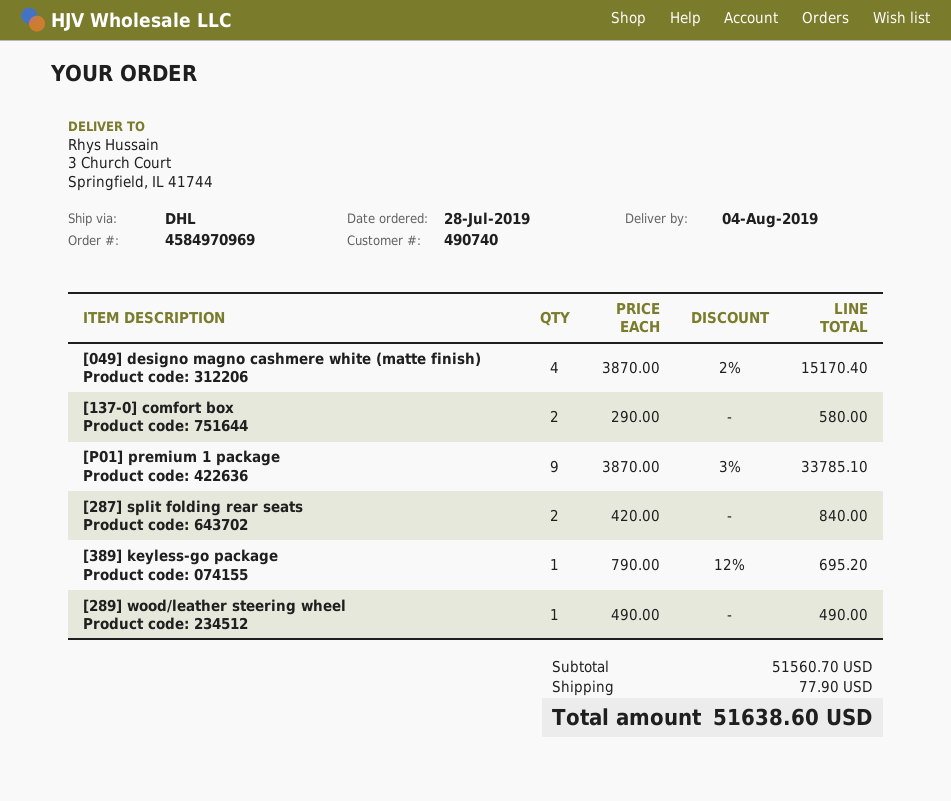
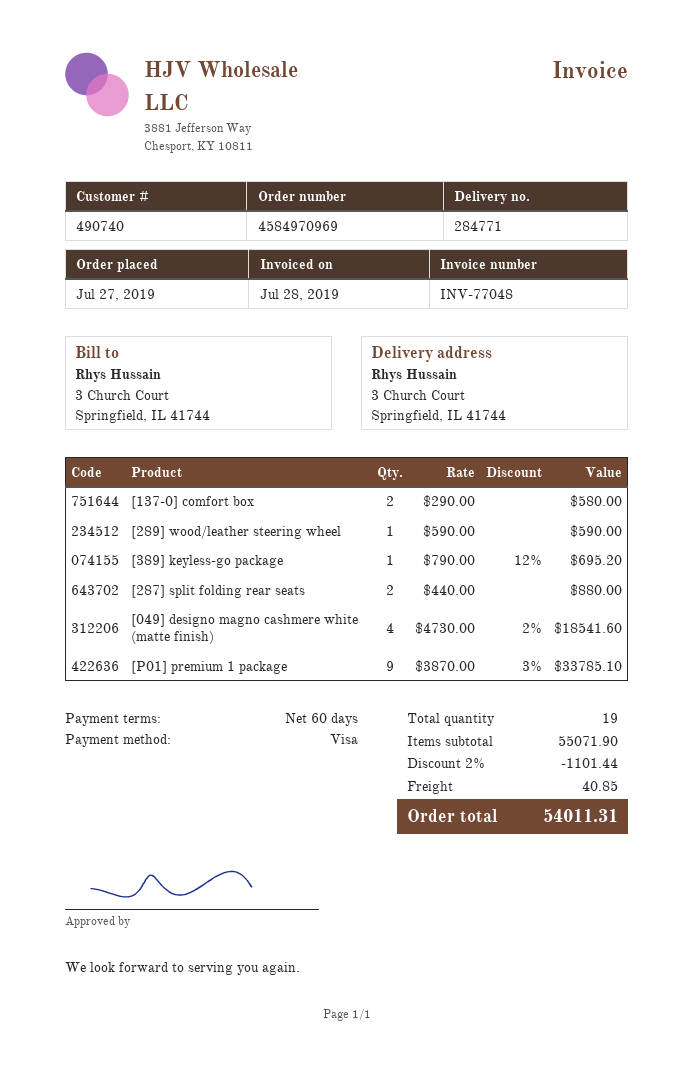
order date: 2019-07-28 -> 2019-07-27
[049] designo magno cashmere white (matte finish): 4 x 3870.00 - 2% = 15170.40 -> 4 x 4730.00 - 2% = 18541.60
[287] split folding rear seats: 2 x 420.00 = 840.00 -> 2 x 440.00 = 880.00
[289] wood/leather steering wheel: 1 x 490.00 = 490.00 -> 1 x 590.00 = 590.00
subtotal: 51560.70 -> 55071.90
discount: none -> 2% = 1101.44
shipping: 77.90 -> 40.85
total: 51638.60 -> 54011.31

